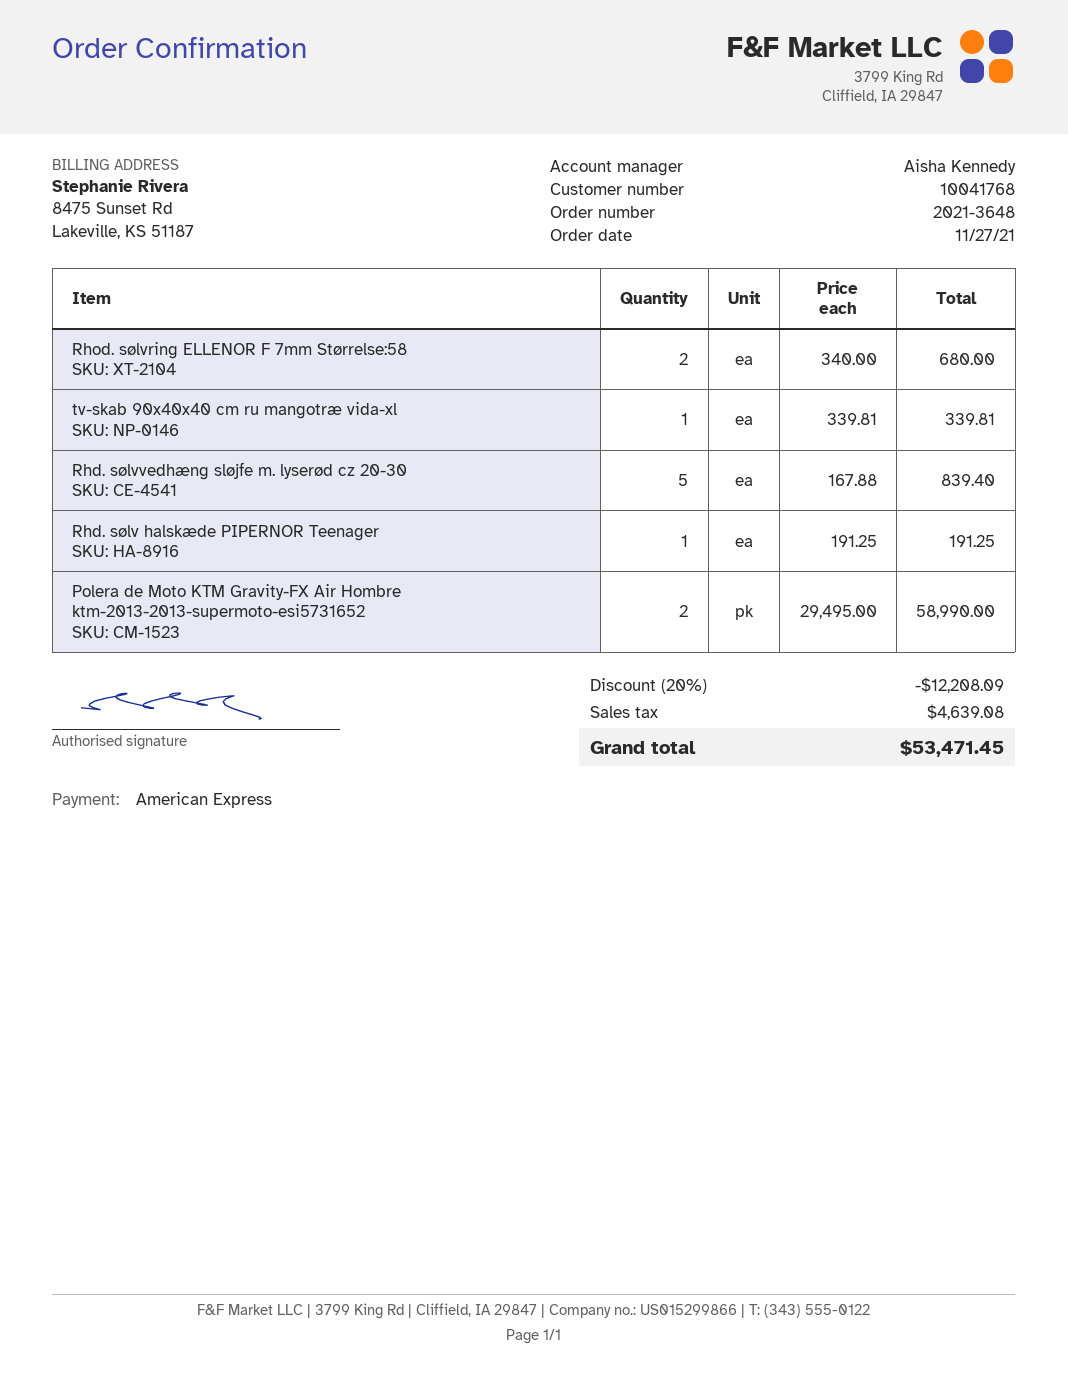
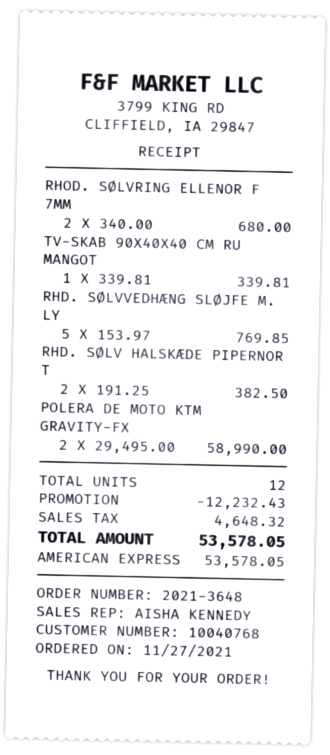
customer number: 10041768 -> 10040768
Rhd. sølvvedhæng sløjfe m. lyserød cz 20-30: 5 x 167.88 = 839.40 -> 5 x 153.97 = 769.85
Rhd. sølv halskæde PIPERNOR Teenager: 1 x 191.25 = 191.25 -> 2 x 191.25 = 382.50
discount: 12208.09 -> 12232.43
tax: 4639.08 -> 4648.32
total: 53471.45 -> 53578.05

